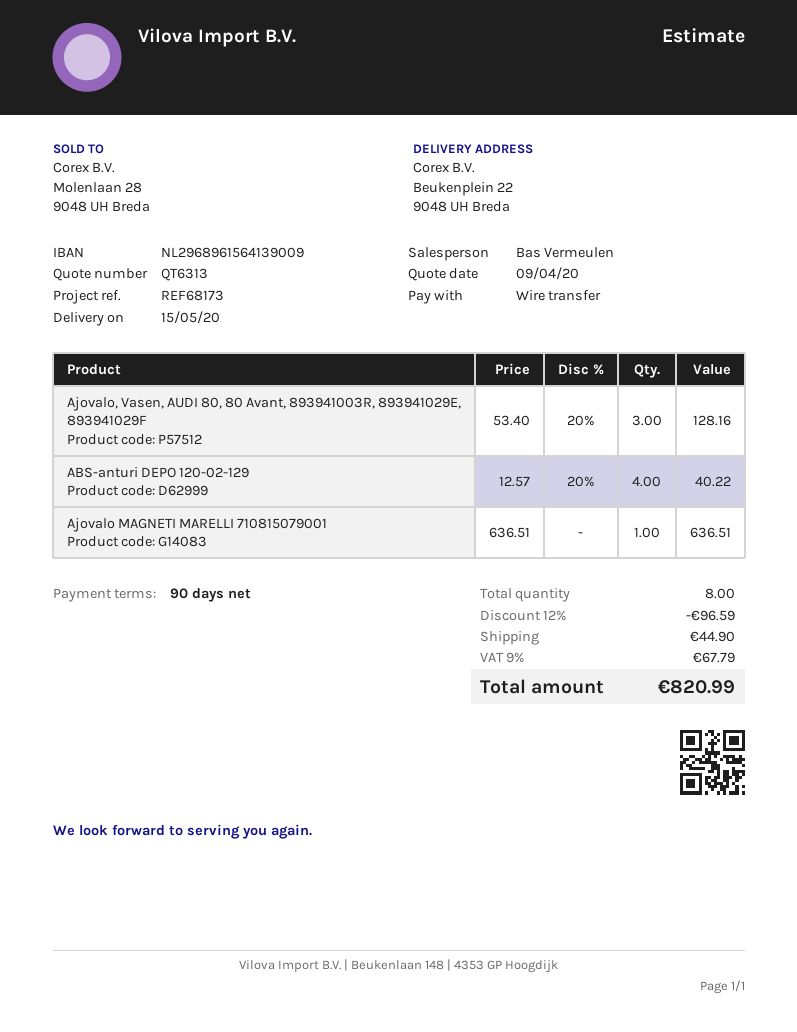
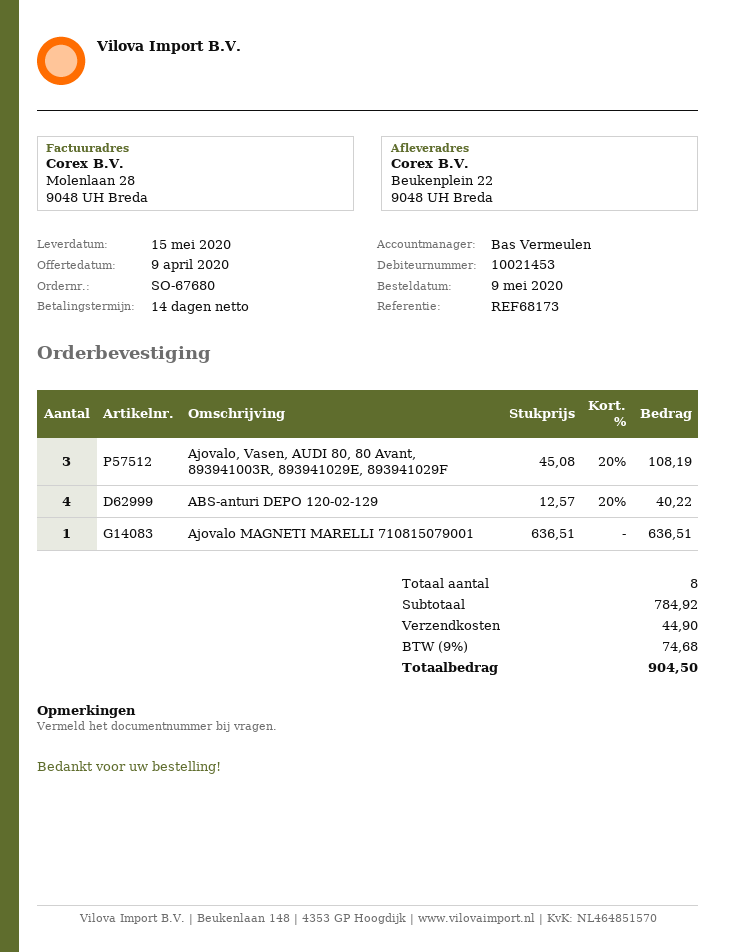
payment terms: 90 days -> 14 days
Ajovalo, Vasen, AUDI 80, 80 Avant, 893941003R, 893941029E, 893941029F: 3 x 53.40 - 20% = 128.16 -> 3 x 45.08 - 20% = 108.19
discount: 12% = 96.59 -> none
tax: 9% = 67.79 -> 9% = 74.68
total: 820.99 -> 904.50

